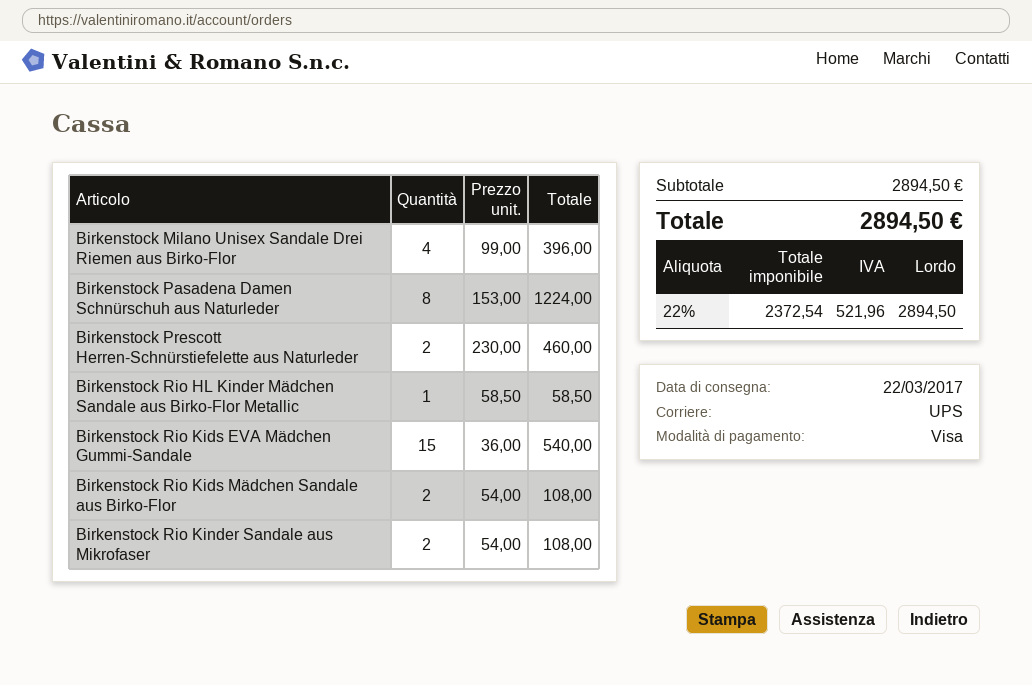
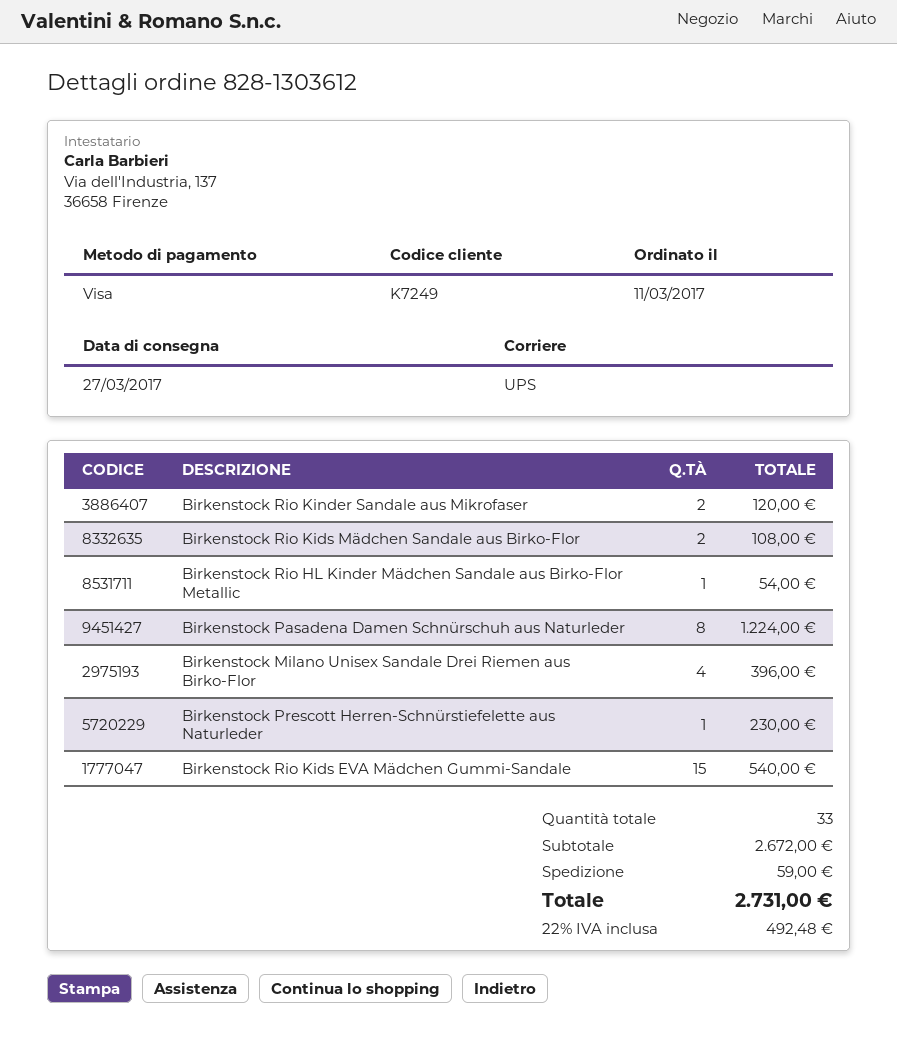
delivery date: 2017-03-22 -> 2017-03-27
Birkenstock Prescott Herren-Schnürstiefelette aus Naturleder: 2 for 460.00 -> 1 for 230.00
Birkenstock Rio HL Kinder Mädchen Sandale aus Birko-Flor Metallic: 1 for 58.50 -> 1 for 54.00
Birkenstock Rio Kinder Sandale aus Mikrofaser: 2 for 108.00 -> 2 for 120.00
subtotal: 2894.50 -> 2672.00
shipping: none -> 59.00
tax: 22% = 521.96 -> 22% = 492.48
total: 2894.50 -> 2731.00

